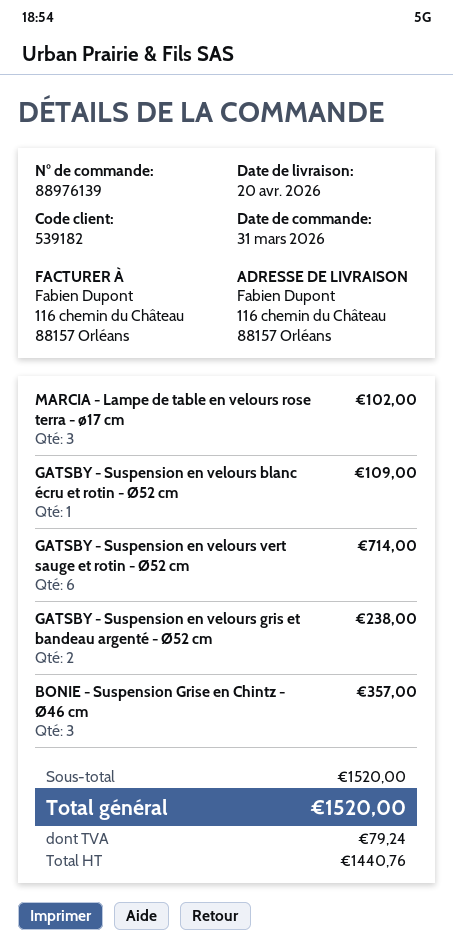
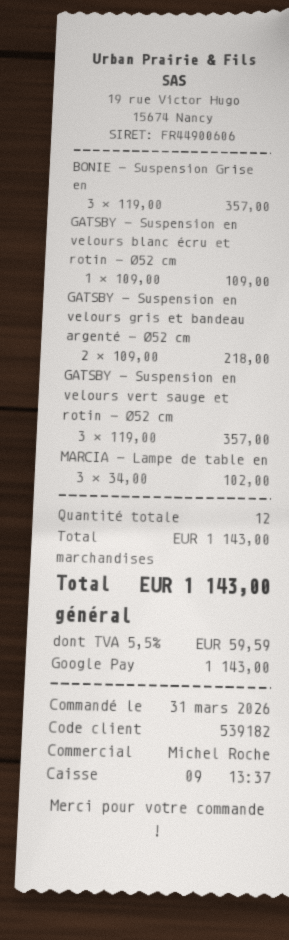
GATSBY - Suspension en velours vert sauge et rotin - Ø52 cm: 6 for 714.00 -> 3 for 357.00
GATSBY - Suspension en velours gris et bandeau argenté - Ø52 cm: 2 for 238.00 -> 2 for 218.00
subtotal: 1520.00 -> 1143.00
tax: 79.24 -> 59.59
total: 1520.00 -> 1143.00

